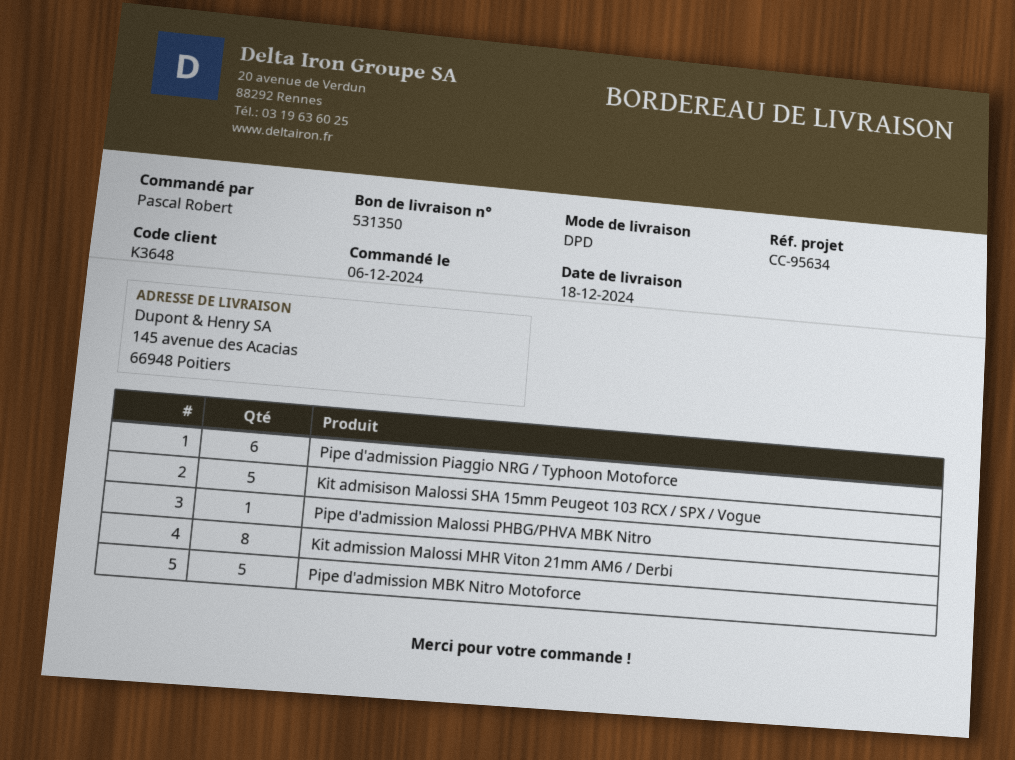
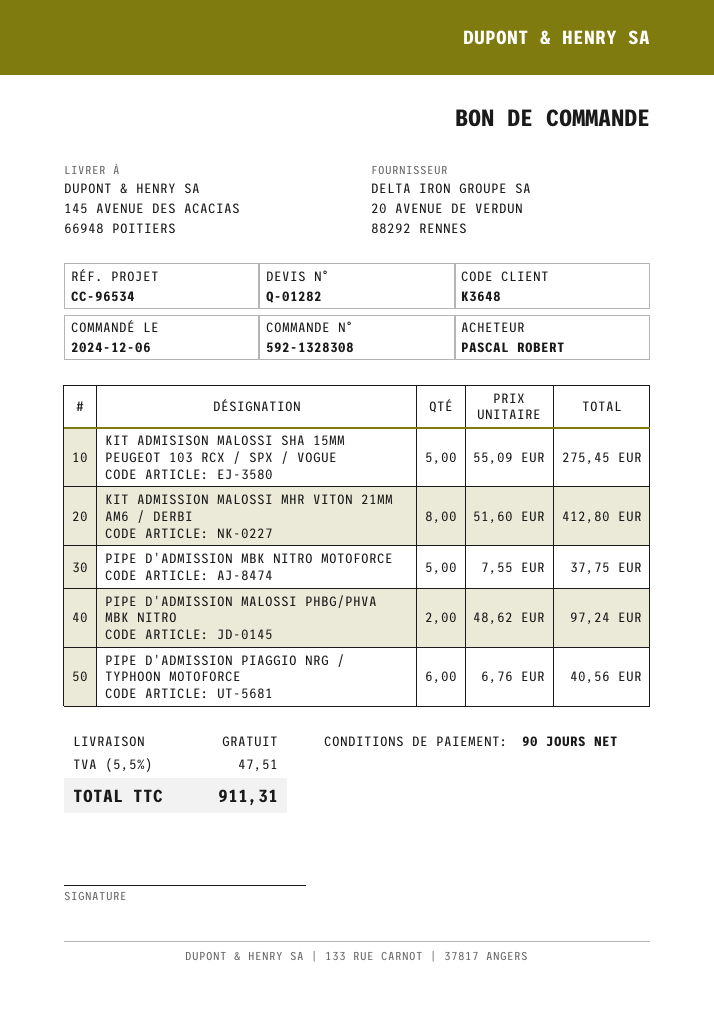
reference: CC-95634 -> CC-96534
Pipe d'admission Malossi PHBG/PHVA MBK Nitro: 1 -> 2

